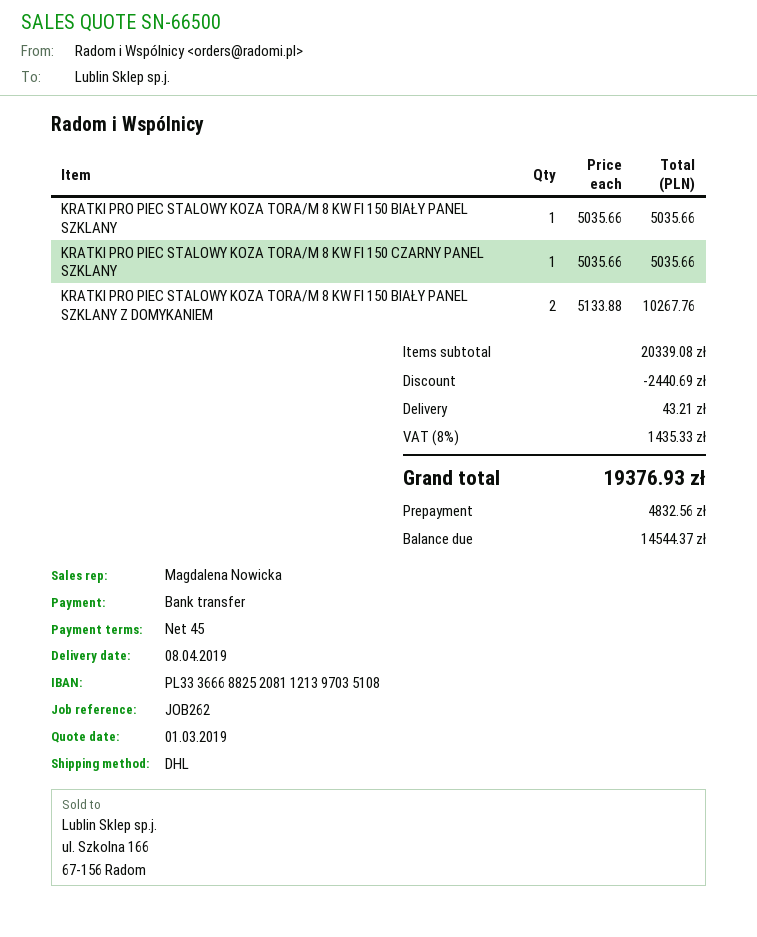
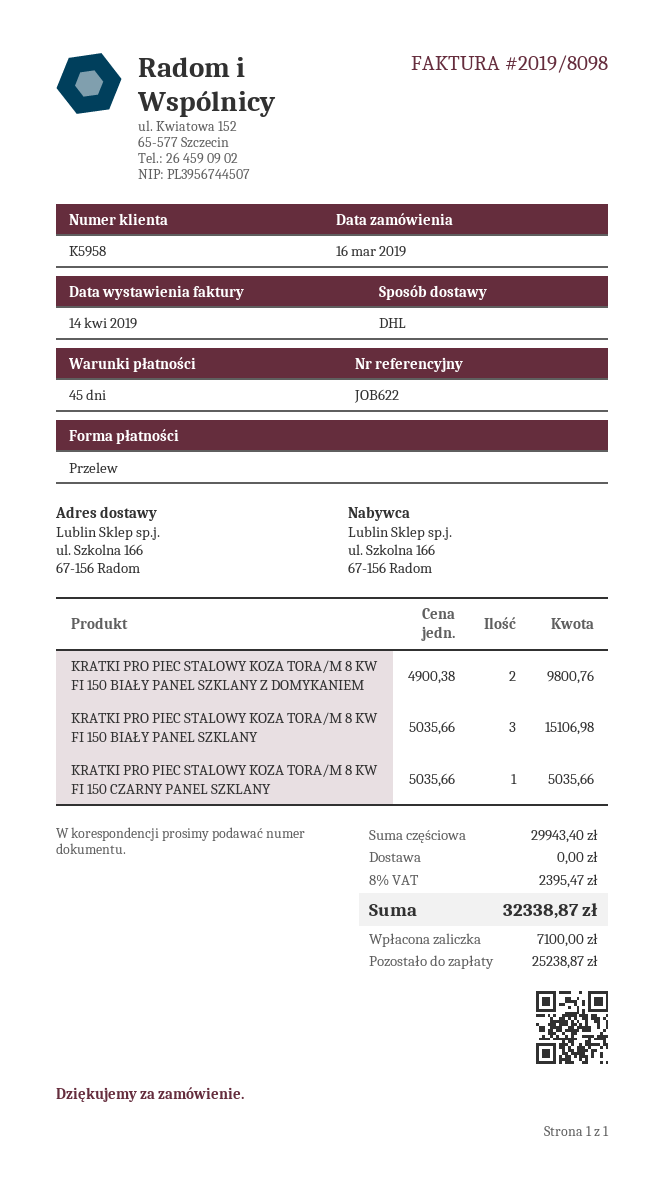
reference: JOB262 -> JOB622
KRATKI PRO PIEC STALOWY KOZA TORA/M 8 KW FI 150 BIAŁY PANEL SZKLANY: 1 x 5035.66 = 5035.66 -> 3 x 5035.66 = 15106.98
KRATKI PRO PIEC STALOWY KOZA TORA/M 8 KW FI 150 BIAŁY PANEL SZKLANY Z DOMYKANIEM: 2 x 5133.88 = 10267.76 -> 2 x 4900.38 = 9800.76
subtotal: 20339.08 -> 29943.40
discount: 2440.69 -> none
shipping: 43.21 -> 0.00
tax: 8% = 1435.33 -> 8% = 2395.47
total: 19376.93 -> 32338.87
deposit: 4832.56 -> 7100.00
balance: 14544.37 -> 25238.87

